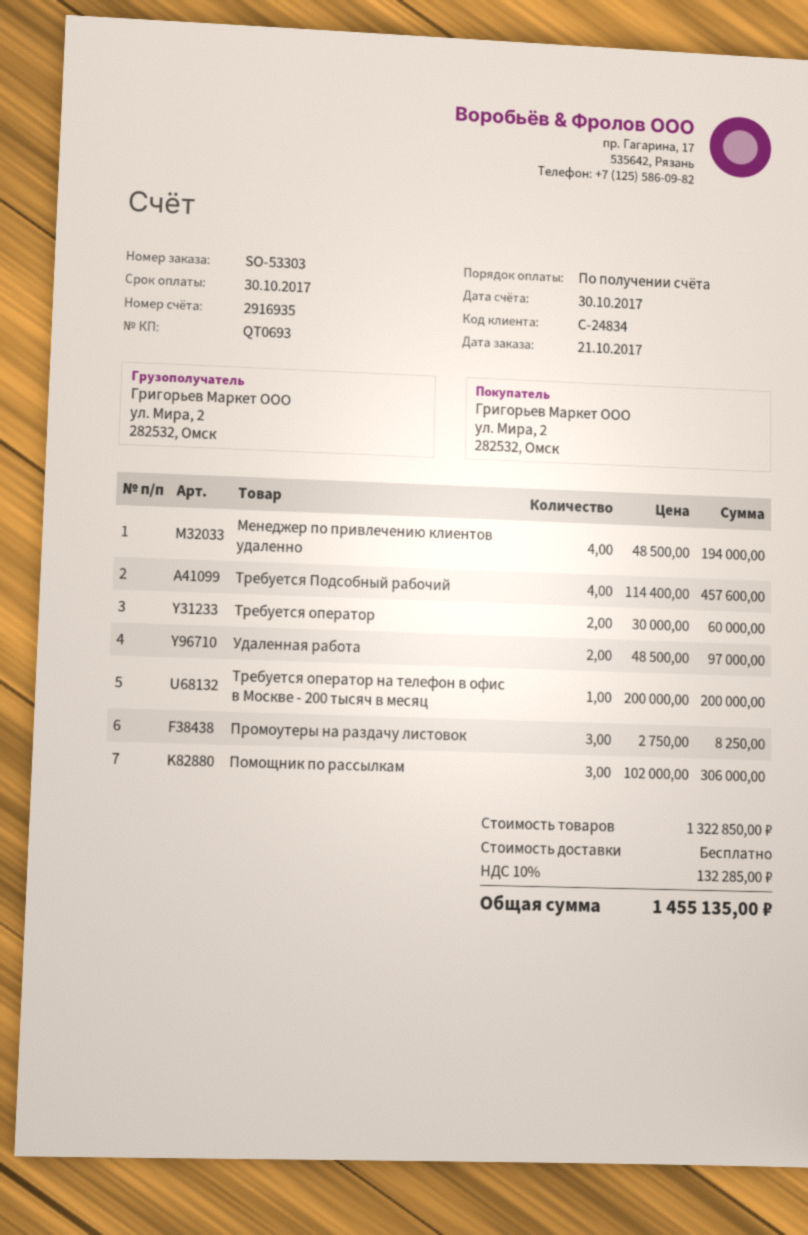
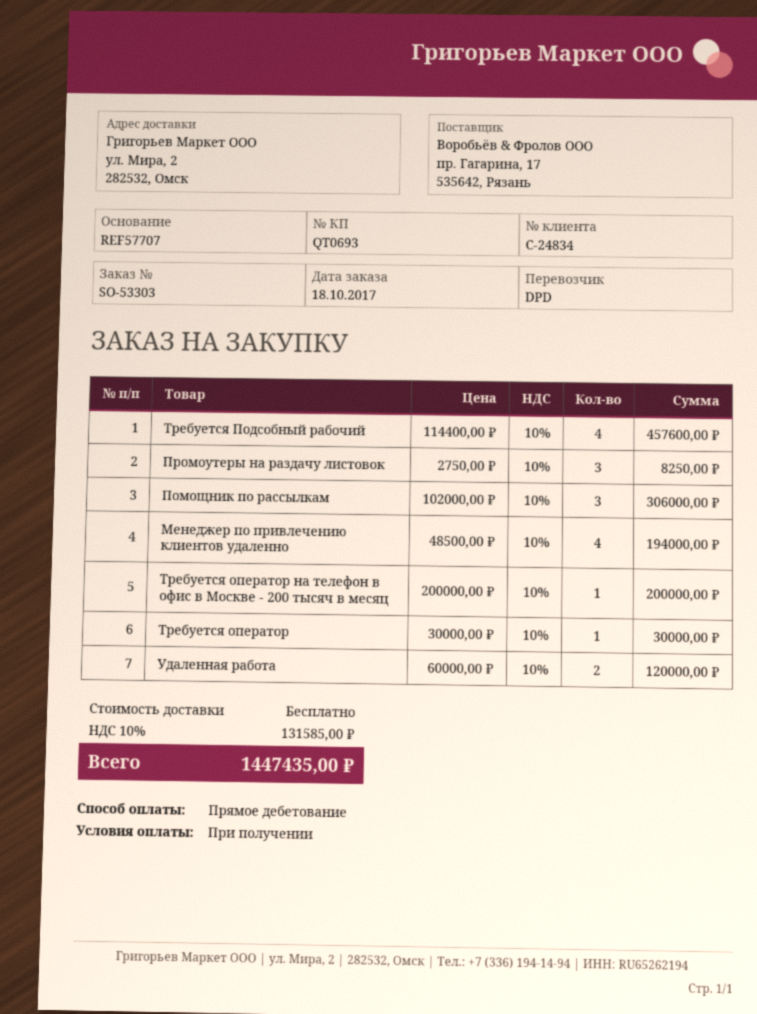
order date: 2017-10-21 -> 2017-10-18
Требуется оператор: 2 x 30000.00 = 60000.00 -> 1 x 30000.00 = 30000.00
Удаленная работа: 2 x 48500.00 = 97000.00 -> 2 x 60000.00 = 120000.00
tax: 10% = 132285.00 -> 10% = 131585.00
total: 1455135.00 -> 1447435.00

